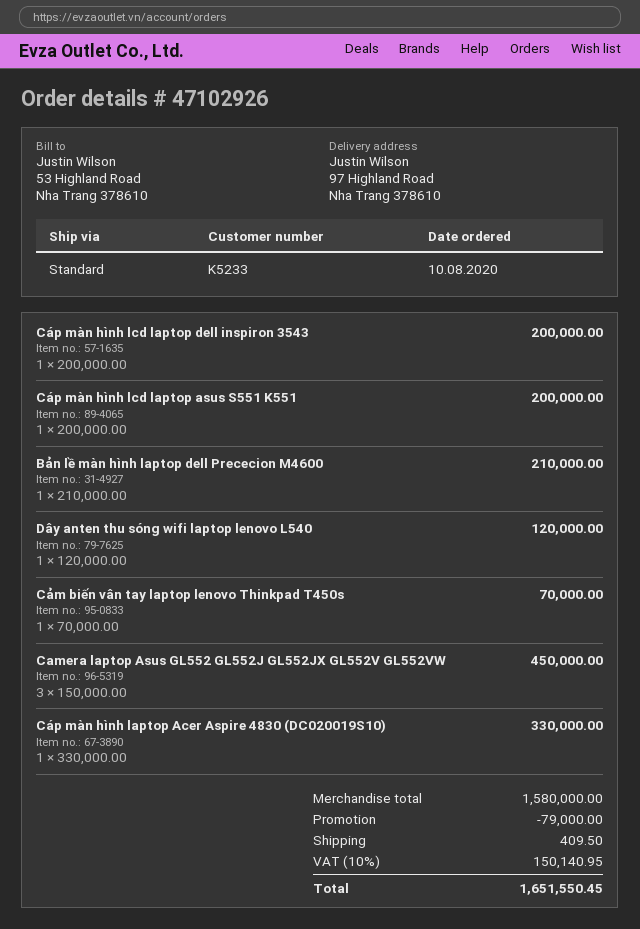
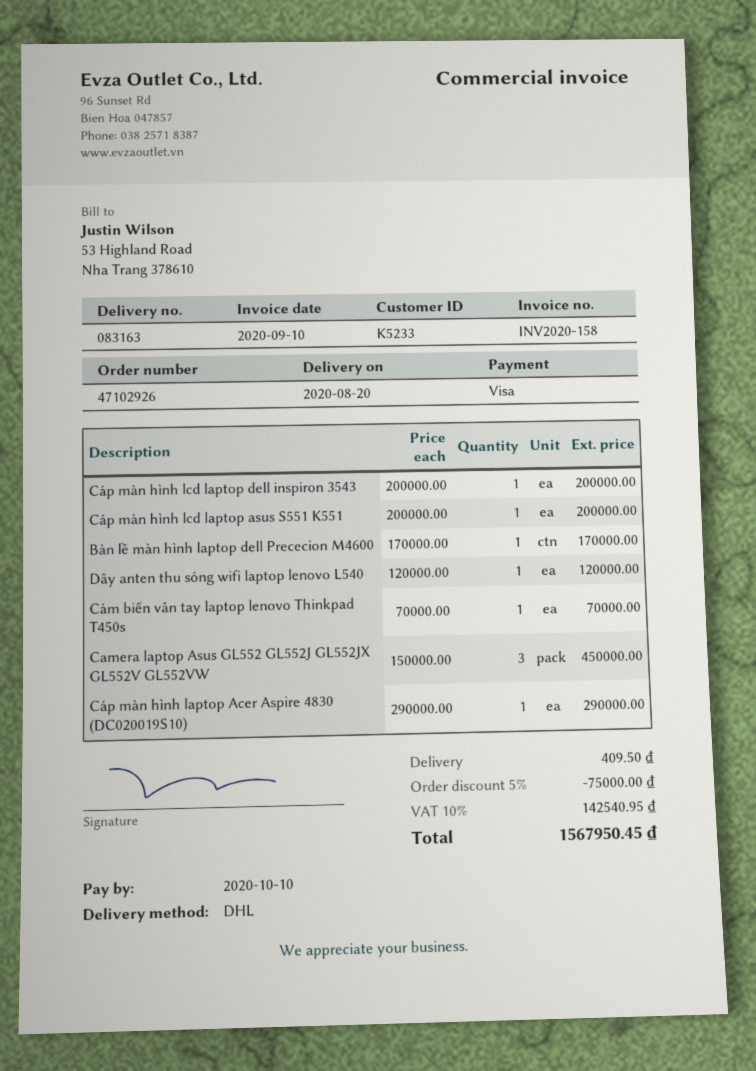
shipping method: standard -> DHL
Bản lề màn hình laptop dell Prececion M4600: 1 x 210000.00 = 210000.00 -> 1 x 170000.00 = 170000.00
Cáp màn hình laptop Acer Aspire 4830 (DC020019S10): 1 x 330000.00 = 330000.00 -> 1 x 290000.00 = 290000.00
discount: 79000.00 -> 75000.00
tax: 10% = 150140.95 -> 10% = 142540.95
total: 1651550.45 -> 1567950.45

